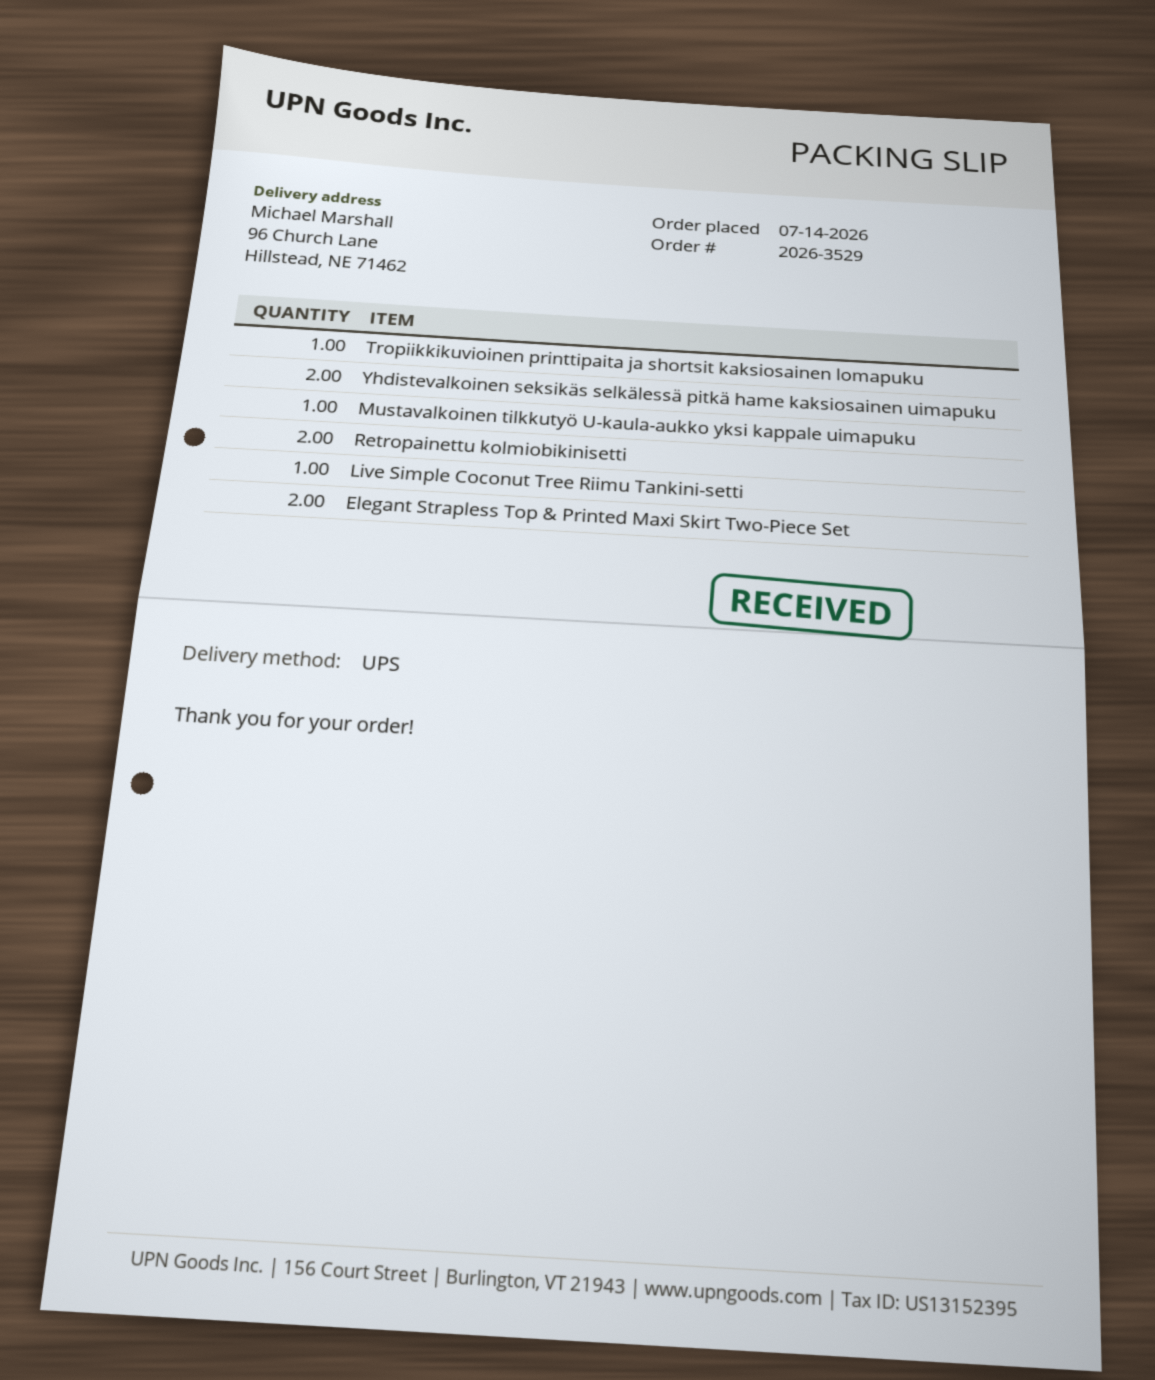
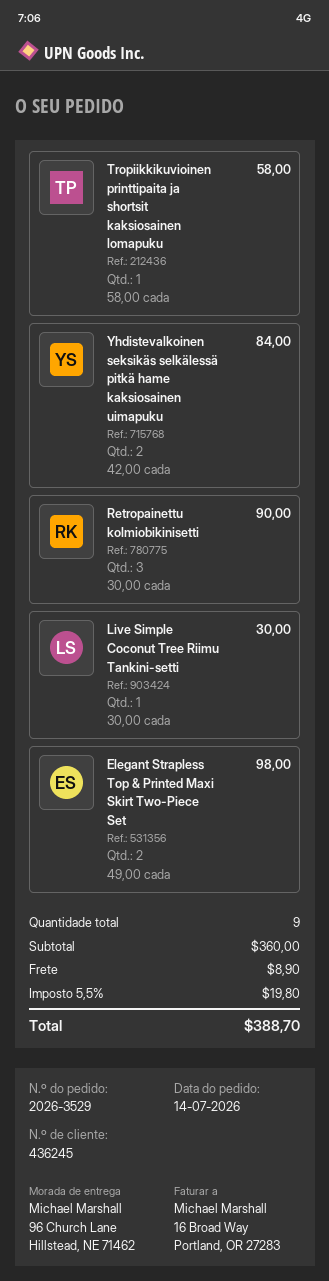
Mustavalkoinen tilkkutyö U-kaula-aukko yksi kappale uimapuku: 1 -> none
Retropainettu kolmiobikinisetti: 2 -> 3

